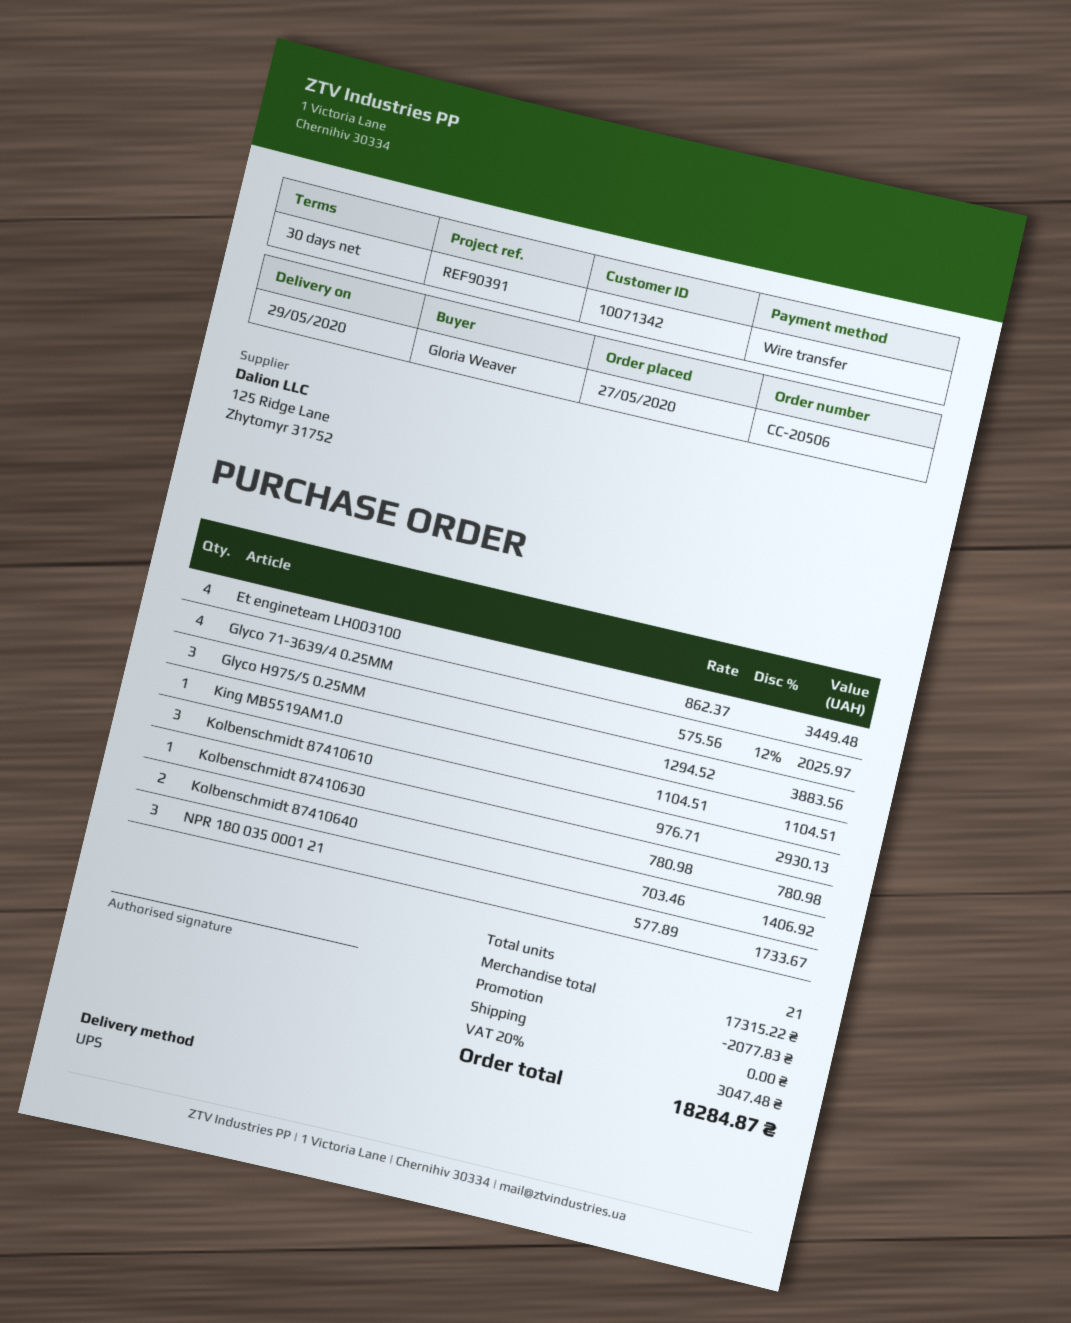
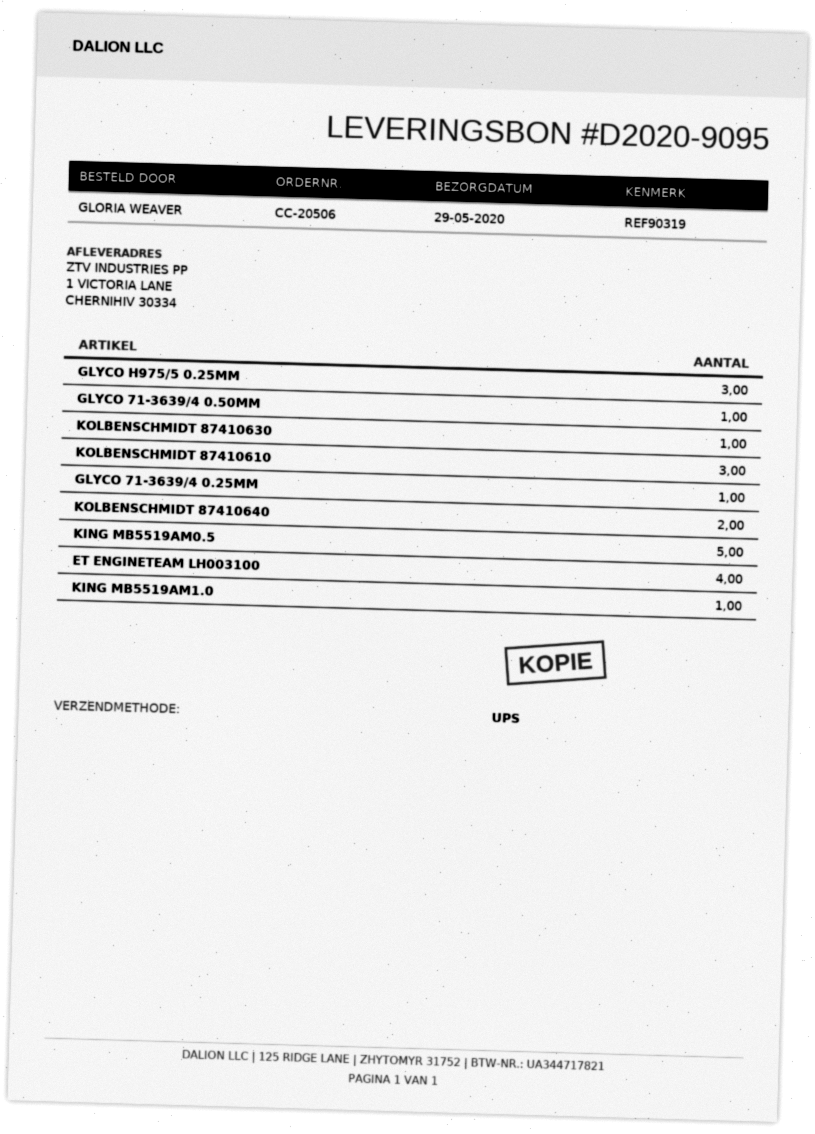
reference: REF90391 -> REF90319
Glyco 71-3639/4 0.25MM: 4 -> 1
NPR 180 035 0001 21: 3 -> none
GLYCO 71-3639/4 0.50MM: none -> 1
KING MB5519AM0.5: none -> 5

